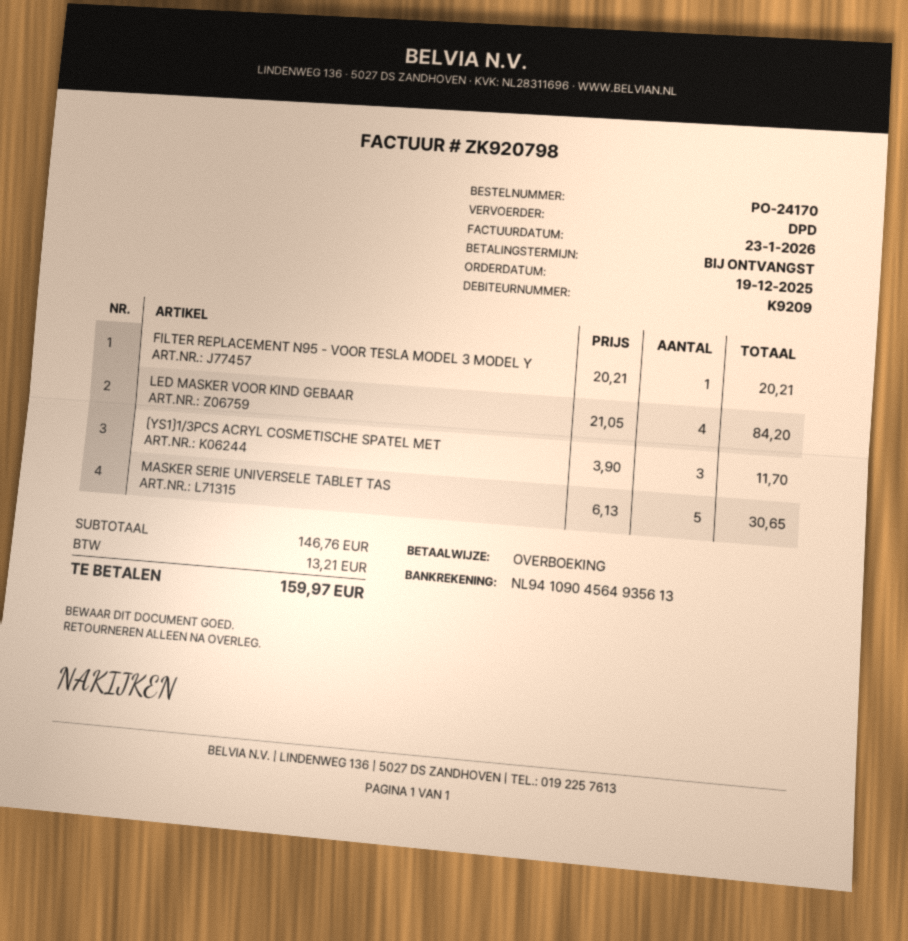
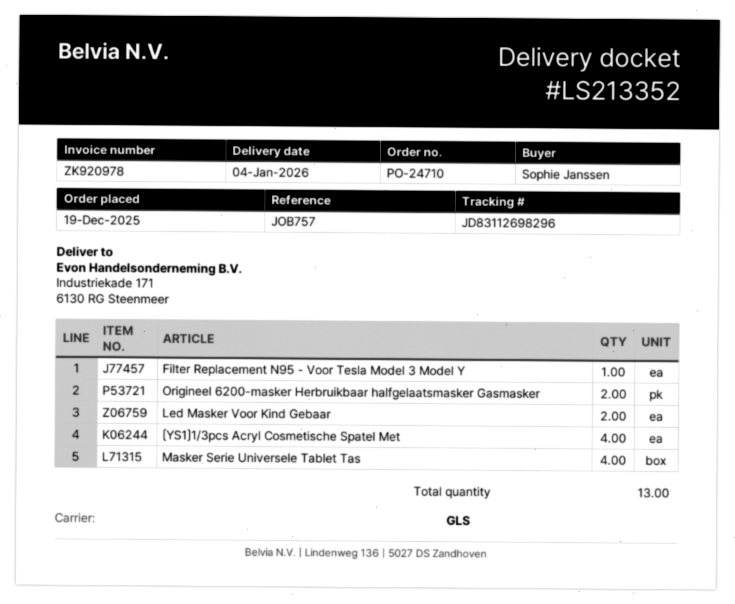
order number: PO-24170 -> PO-24710
invoice number: ZK920798 -> ZK920978
shipping method: DPD -> GLS
LED MASKER VOOR KIND GEBAAR: 4 -> 2
〔YS1〕1/3PCS ACRYL COSMETISCHE SPATEL MET: 3 -> 4
MASKER SERIE UNIVERSELE TABLET TAS: 5 -> 4
Origineel 6200-masker Herbruikbaar halfgelaatsmasker Gasmasker: none -> 2

